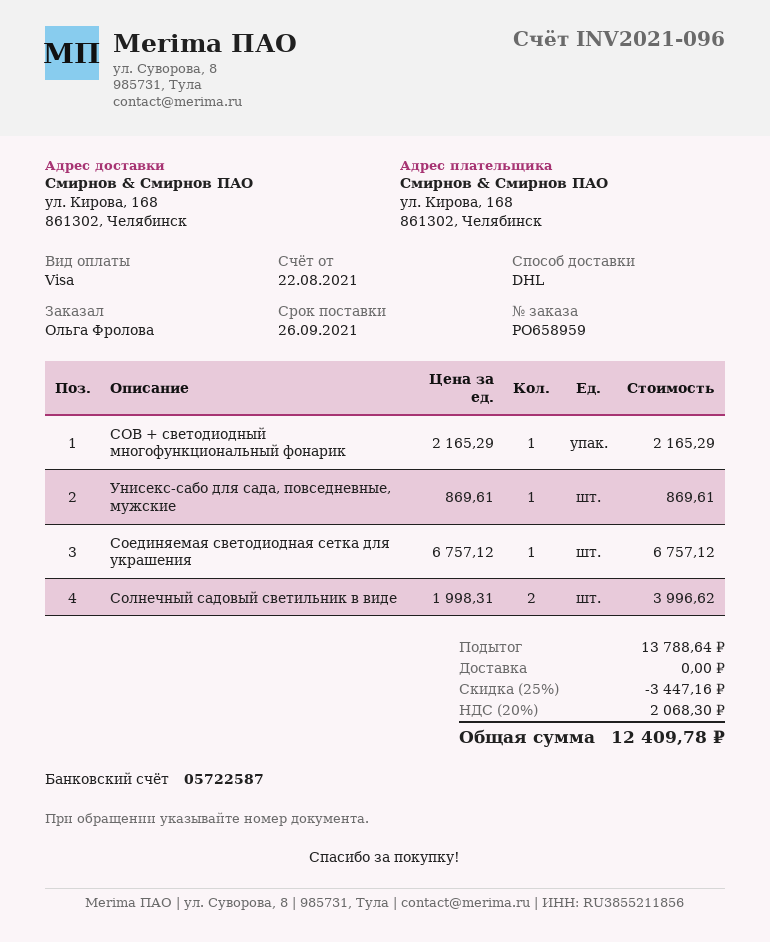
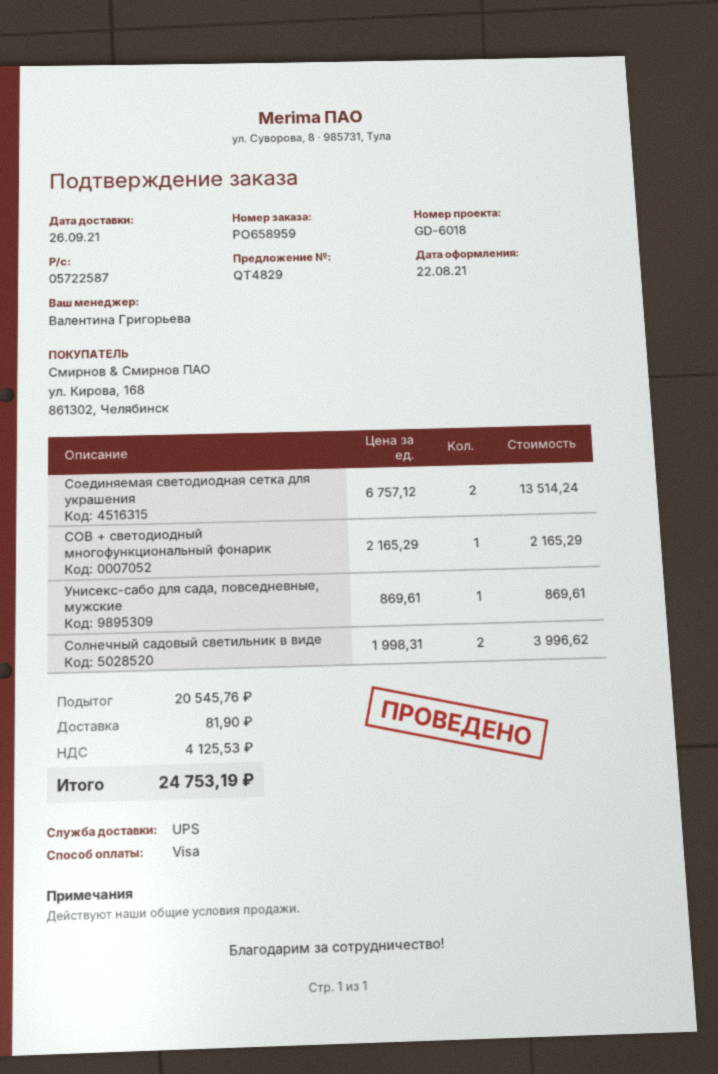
shipping method: DHL -> UPS
Соединяемая светодиодная сетка для украшения: 1 x 6757.12 = 6757.12 -> 2 x 6757.12 = 13514.24
subtotal: 13788.64 -> 20545.76
discount: 25% = 3447.16 -> none
shipping: 0.00 -> 81.90
tax: 2068.30 -> 4125.53
total: 12409.78 -> 24753.19

